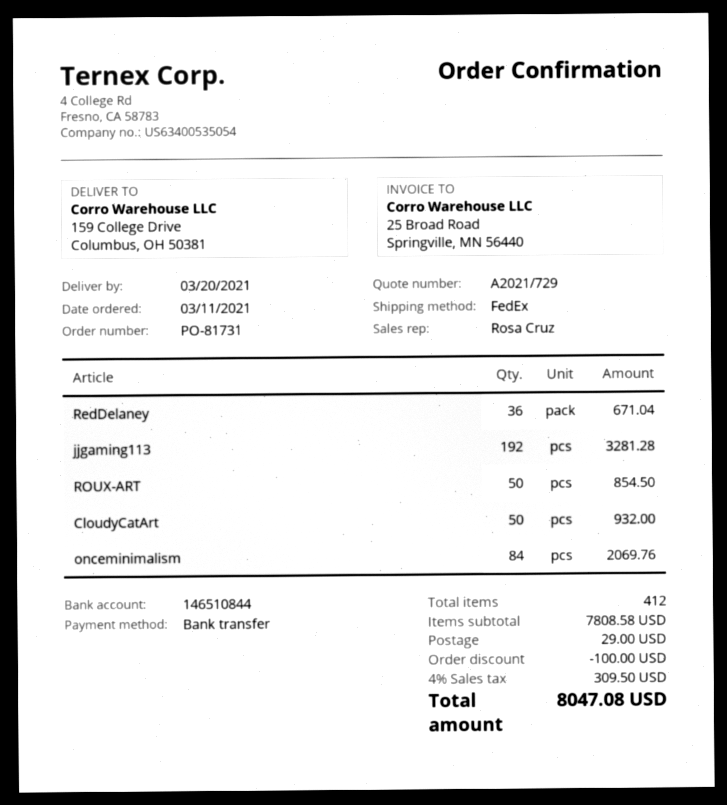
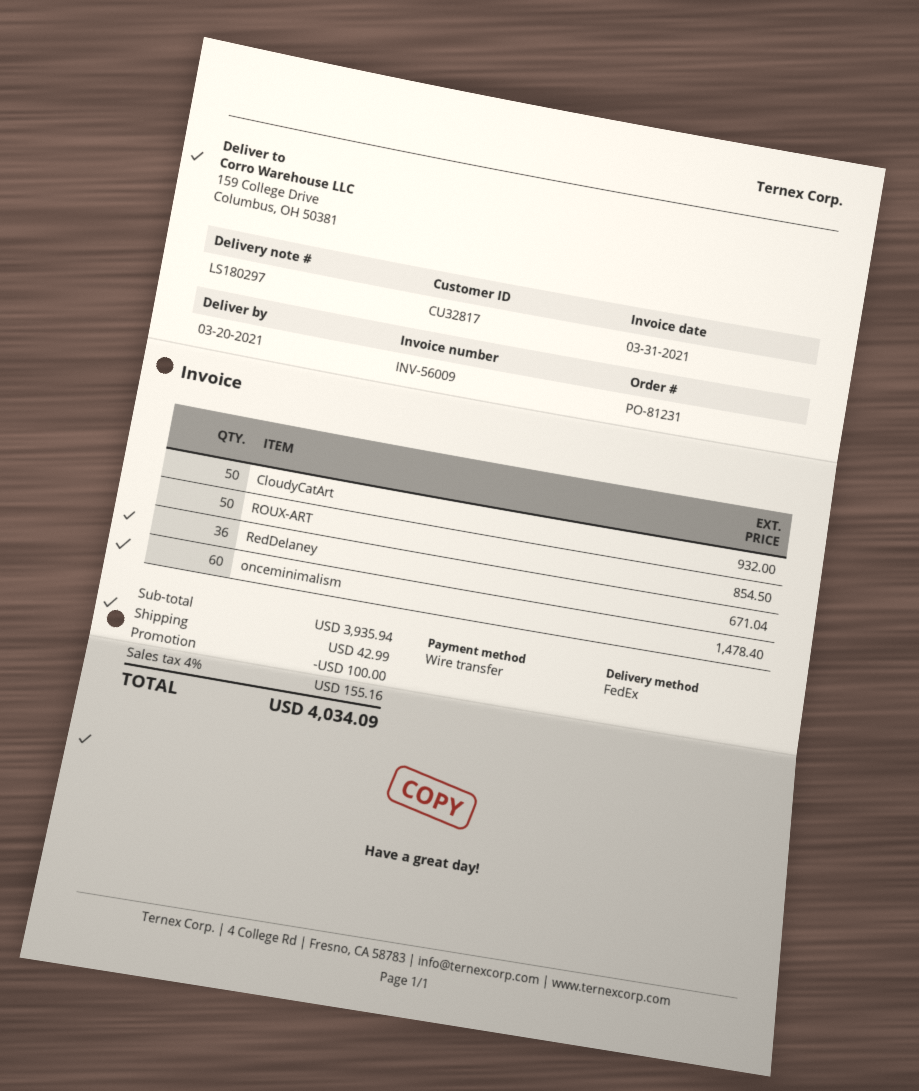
order number: PO-81731 -> PO-81231
jjgaming113: 192 for 3281.28 -> none
onceminimalism: 84 for 2069.76 -> 60 for 1478.40
subtotal: 7808.58 -> 3935.94
shipping: 29.00 -> 42.99
tax: 4% = 309.50 -> 4% = 155.16
total: 8047.08 -> 4034.09

